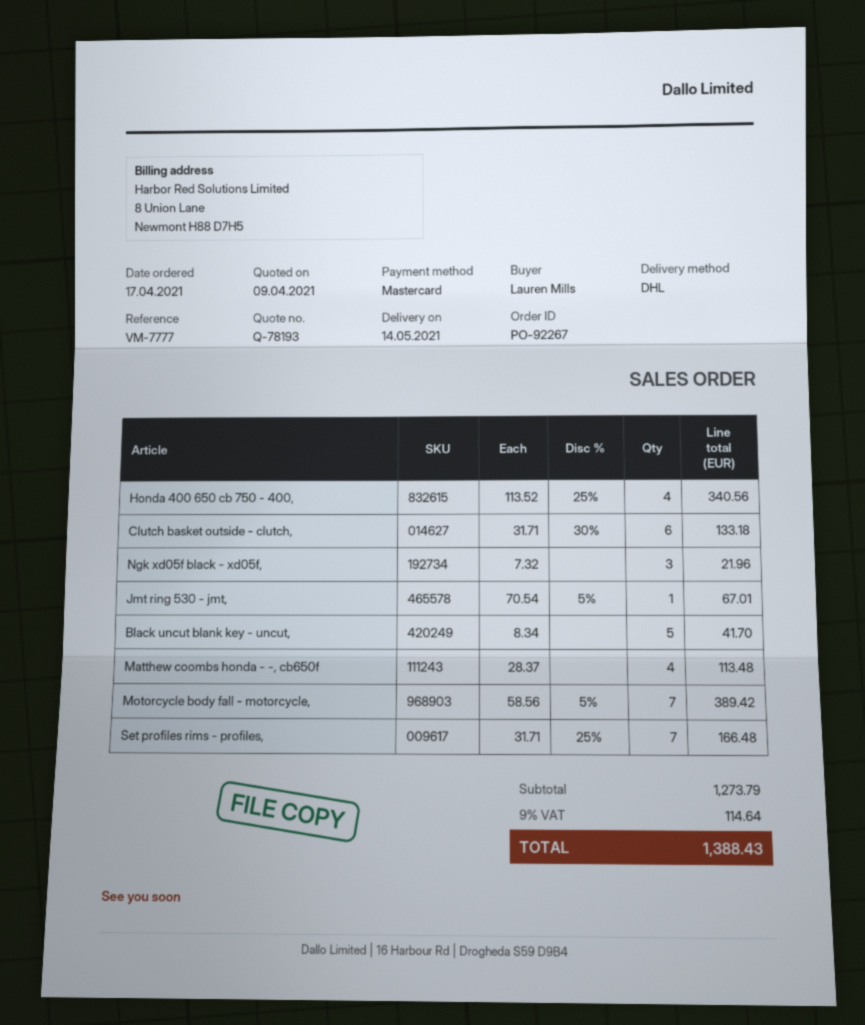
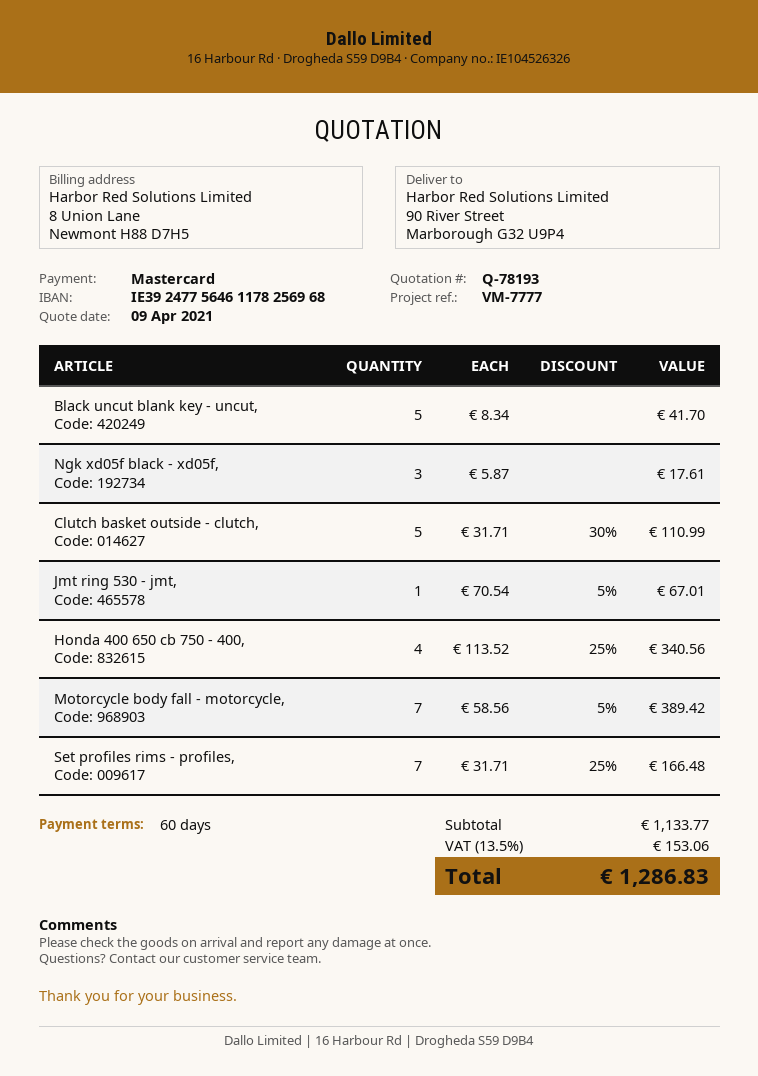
Clutch basket outside - clutch,: 6 x 31.71 - 30% = 133.18 -> 5 x 31.71 - 30% = 110.99
Ngk xd05f black - xd05f,: 3 x 7.32 = 21.96 -> 3 x 5.87 = 17.61
Matthew coombs honda - -, cb650f: 4 x 28.37 = 113.48 -> none
subtotal: 1273.79 -> 1133.77
tax: 9% = 114.64 -> 13.5% = 153.06
total: 1388.43 -> 1286.83

